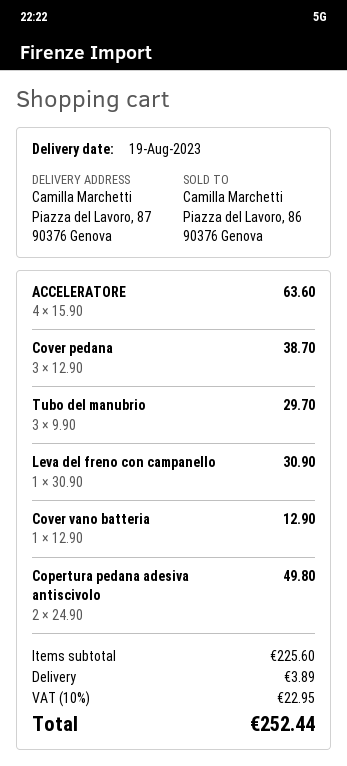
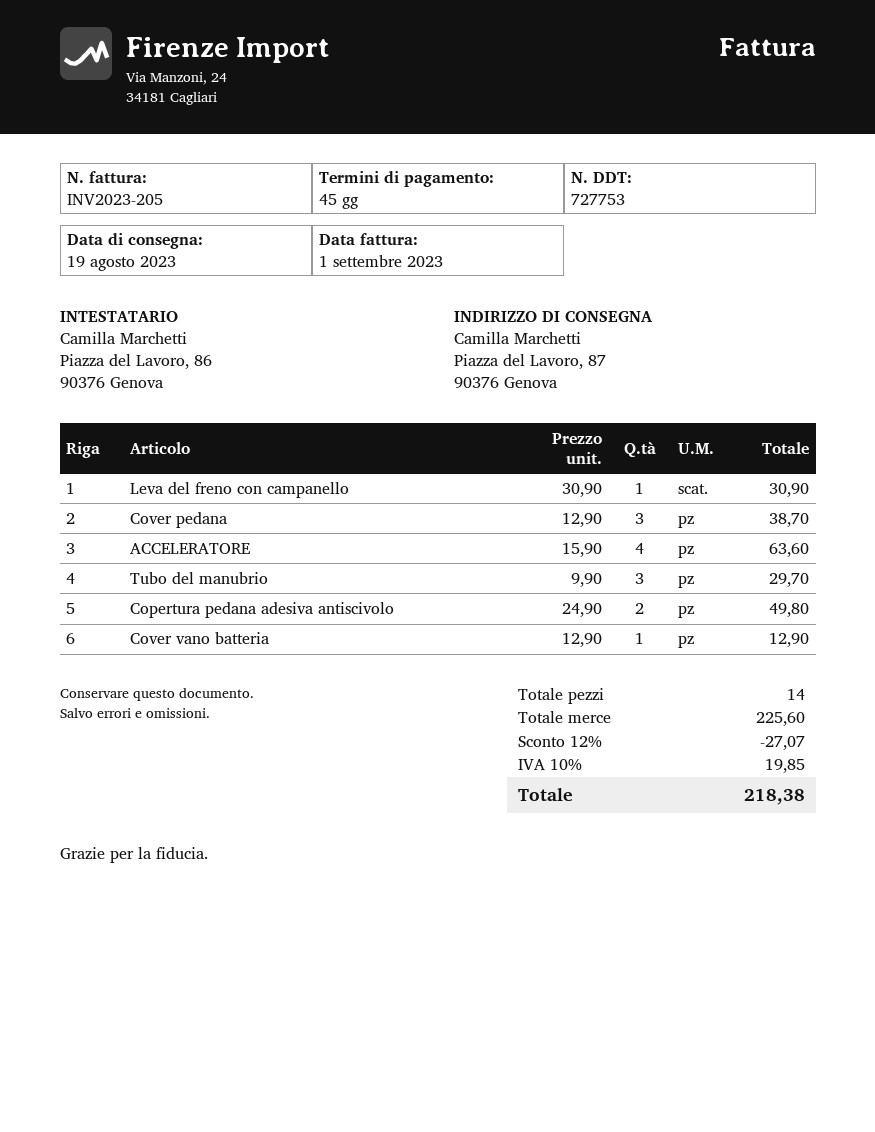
discount: none -> 12% = 27.07
shipping: 3.89 -> none
tax: 10% = 22.95 -> 10% = 19.85
total: 252.44 -> 218.38

